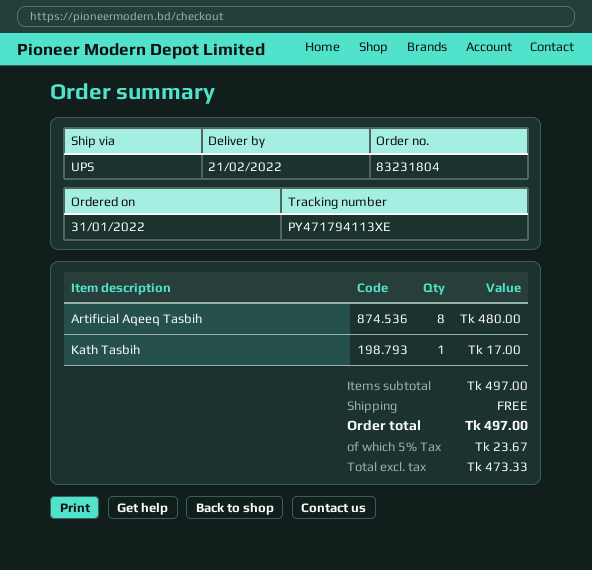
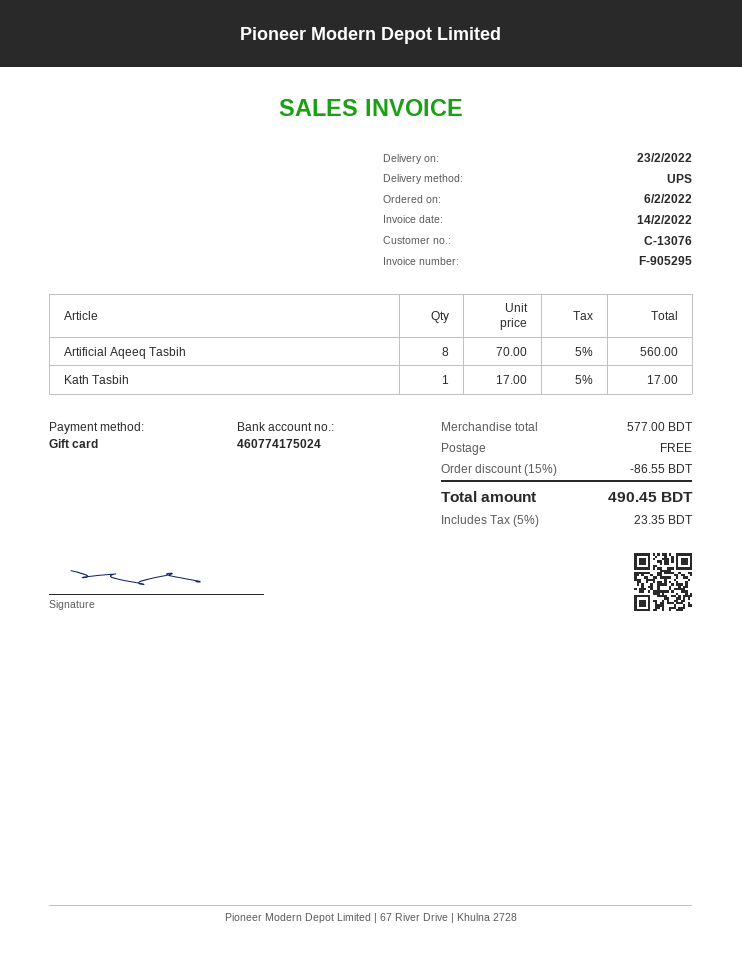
order date: 2022-01-31 -> 2022-02-06
delivery date: 2022-02-21 -> 2022-02-23
Artificial Aqeeq Tasbih: 8 for 480.00 -> 8 for 560.00
subtotal: 497.00 -> 577.00
discount: none -> 15% = 86.55
tax: 5% = 23.67 -> 5% = 23.35
total: 497.00 -> 490.45

